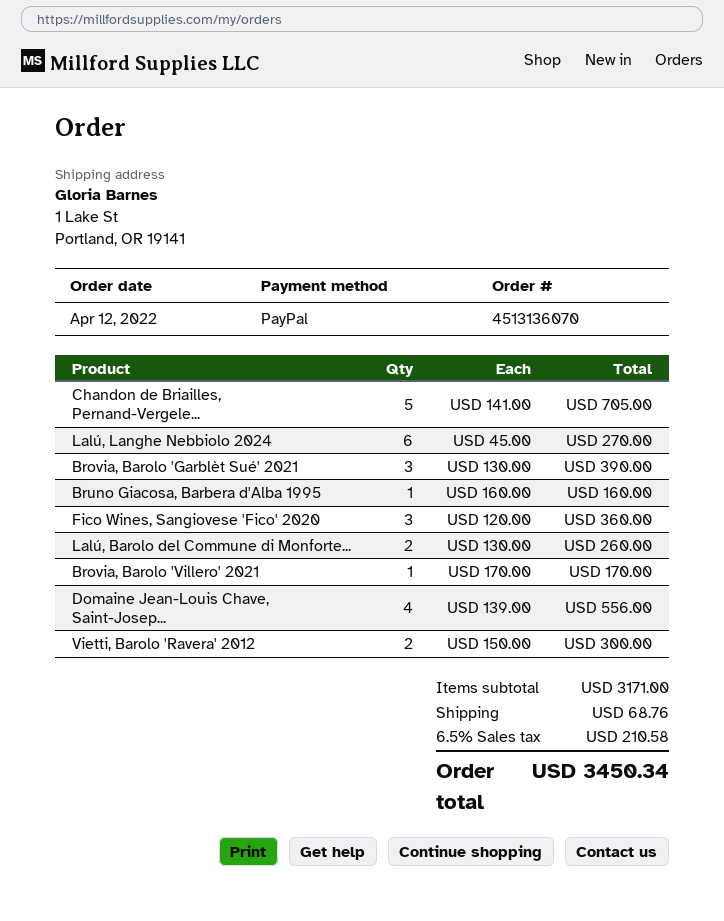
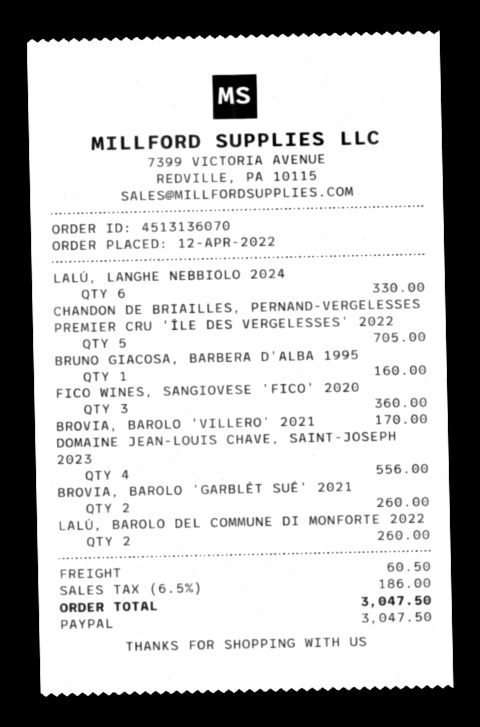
Lalú, Langhe Nebbiolo 2024: 6 for 270.00 -> 6 for 330.00
Brovia, Barolo 'Garblèt Sué' 2021: 3 for 390.00 -> 2 for 260.00
Vietti, Barolo 'Ravera' 2012: 2 for 300.00 -> none
shipping: 68.76 -> 60.50
tax: 6.5% = 210.58 -> 6.5% = 186.00
total: 3450.34 -> 3047.50

